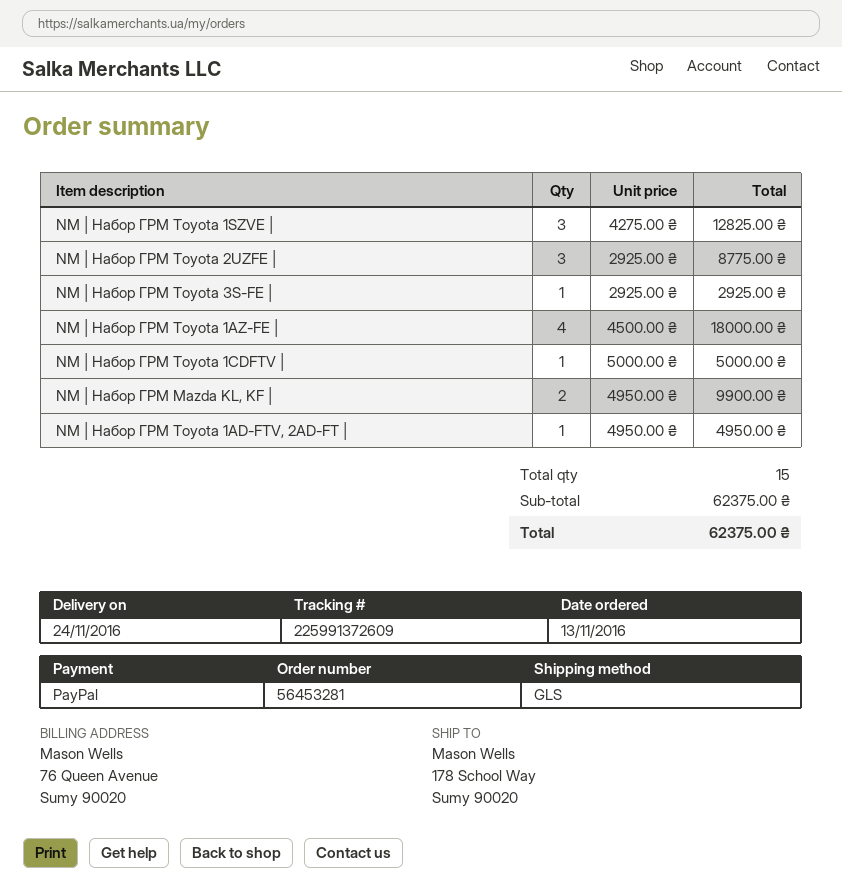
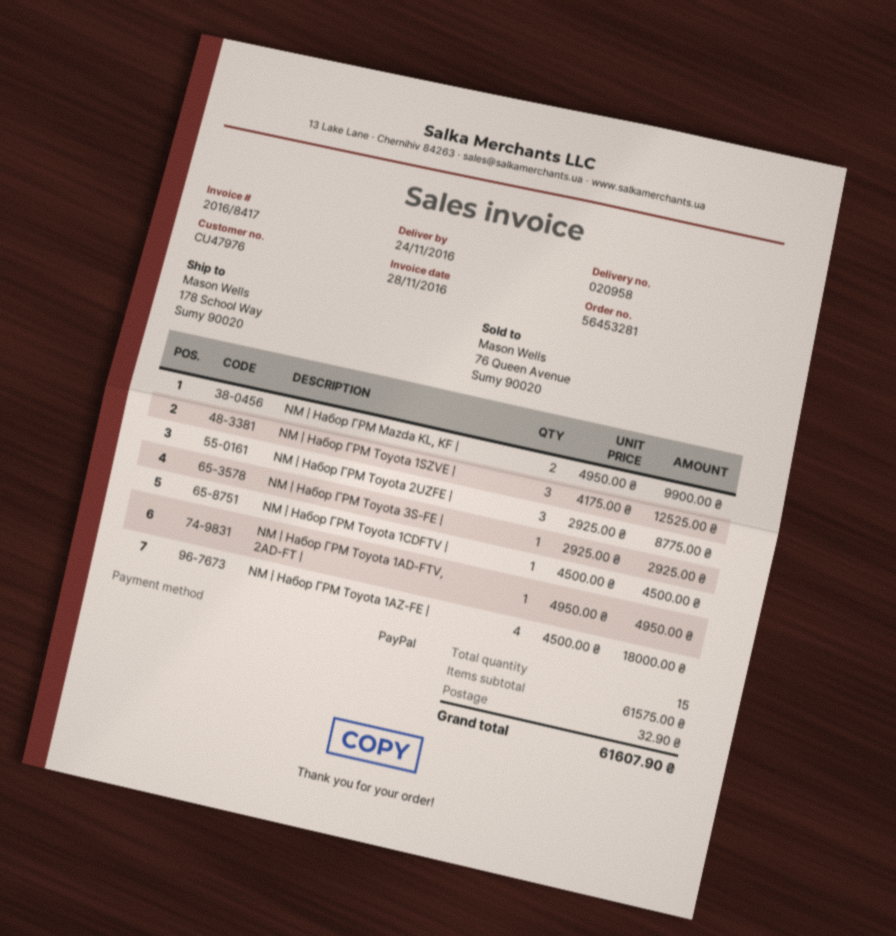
NM | Набор ГРМ Toyota 1SZVE |: 3 x 4275.00 = 12825.00 -> 3 x 4175.00 = 12525.00
NM | Набор ГРМ Toyota 1CDFTV |: 1 x 5000.00 = 5000.00 -> 1 x 4500.00 = 4500.00
subtotal: 62375.00 -> 61575.00
shipping: none -> 32.90
total: 62375.00 -> 61607.90

